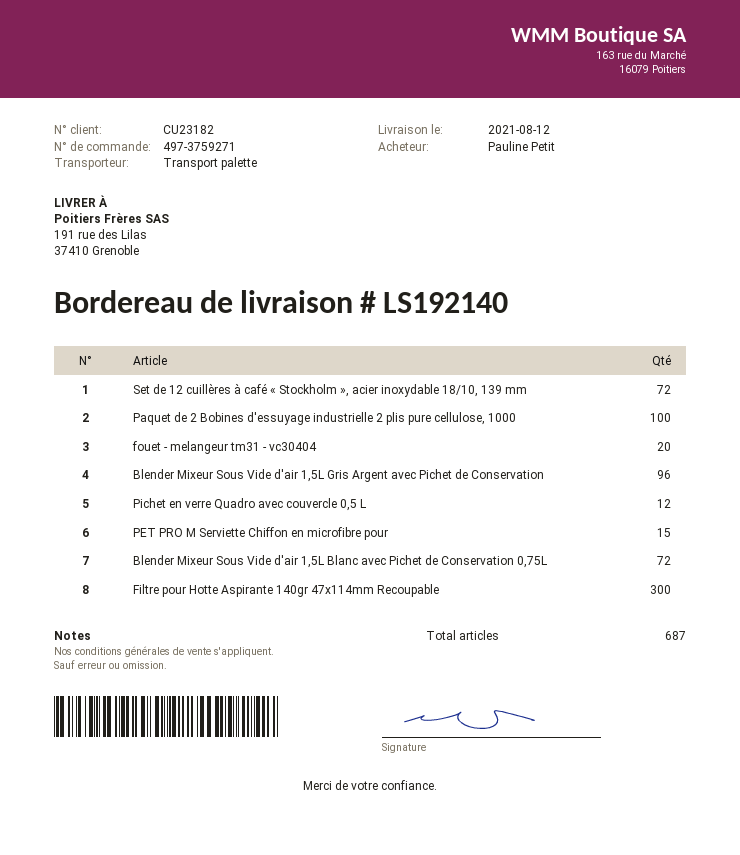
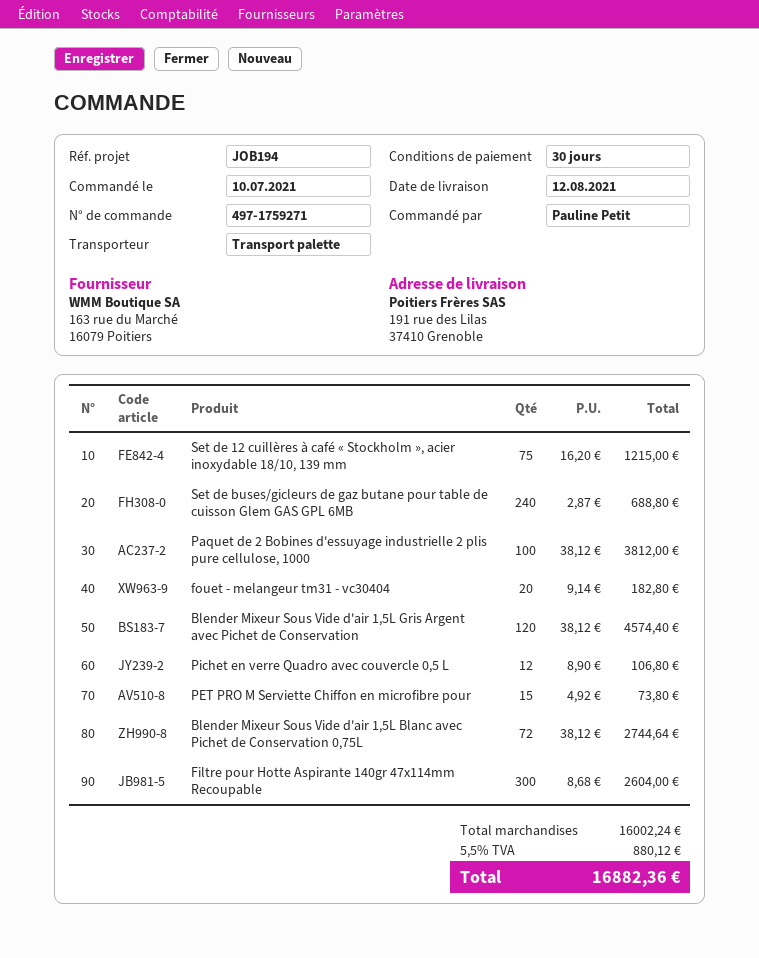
order number: 497-3759271 -> 497-1759271
Set de 12 cuillères à café « Stockholm », acier inoxydable 18/10, 139 mm: 72 -> 75
Blender Mixeur Sous Vide d'air 1,5L Gris Argent avec Pichet de Conservation: 96 -> 120
Set de buses/gicleurs de gaz butane pour table de cuisson Glem GAS GPL 6MB: none -> 240

